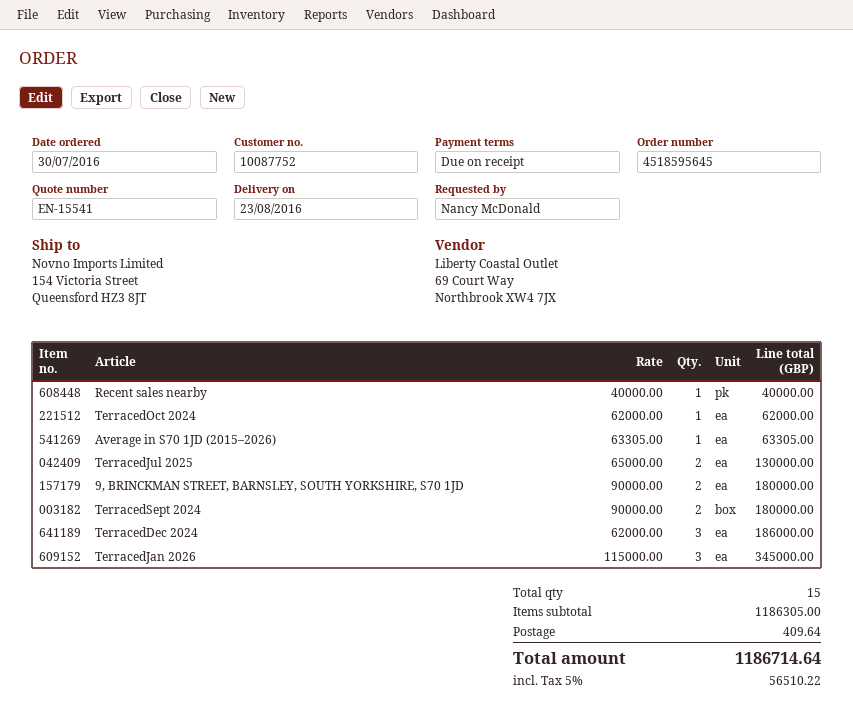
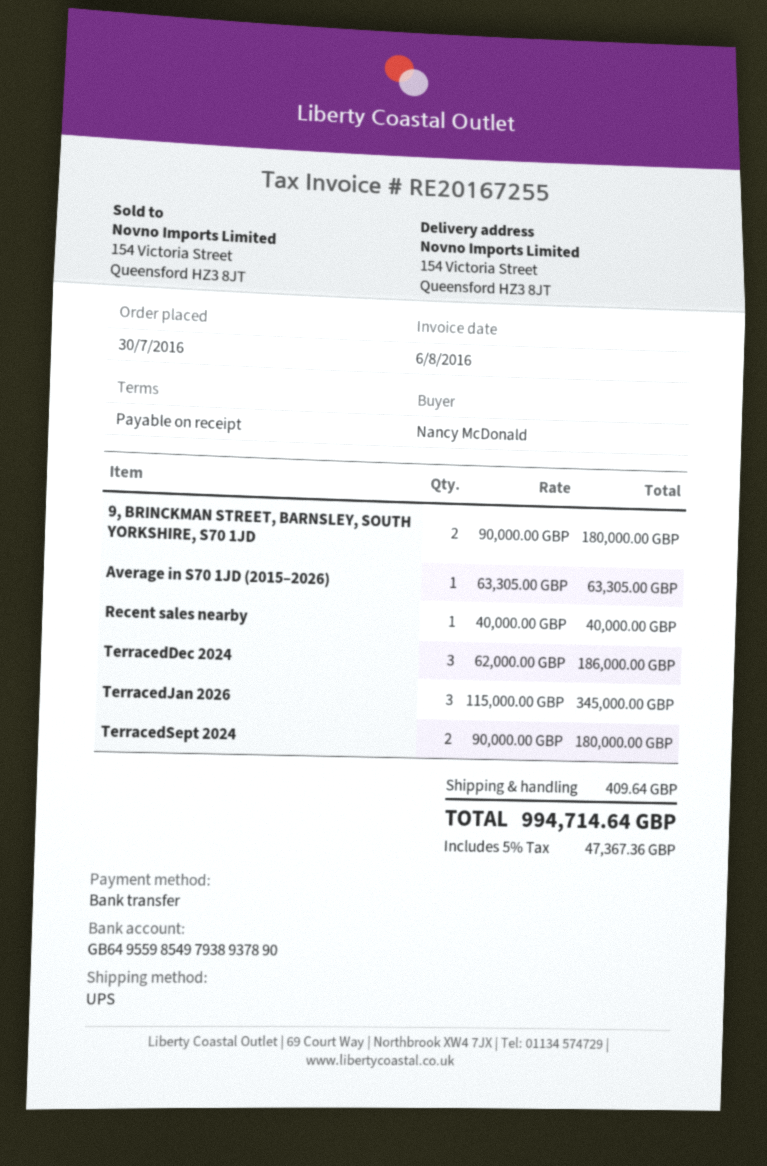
TerracedOct 2024: 1 x 62000.00 = 62000.00 -> none
TerracedJul 2025: 2 x 65000.00 = 130000.00 -> none
tax: 5% = 56510.22 -> 5% = 47367.36
total: 1186714.64 -> 994714.64

